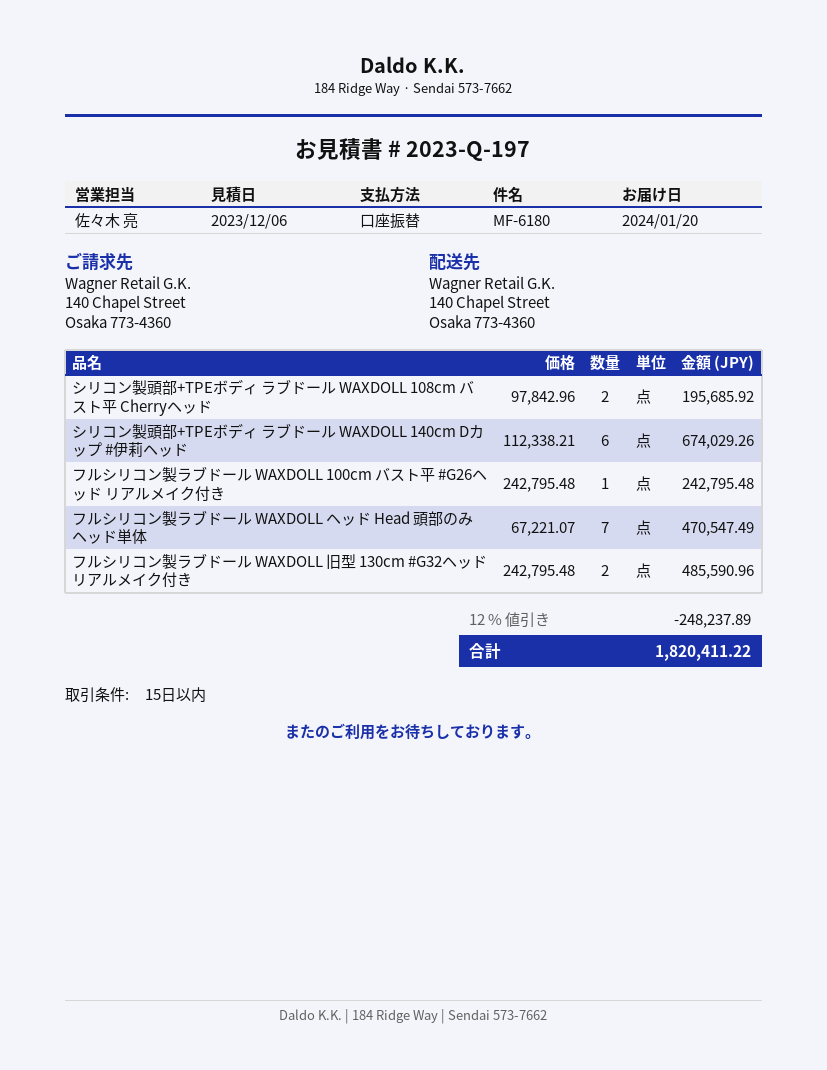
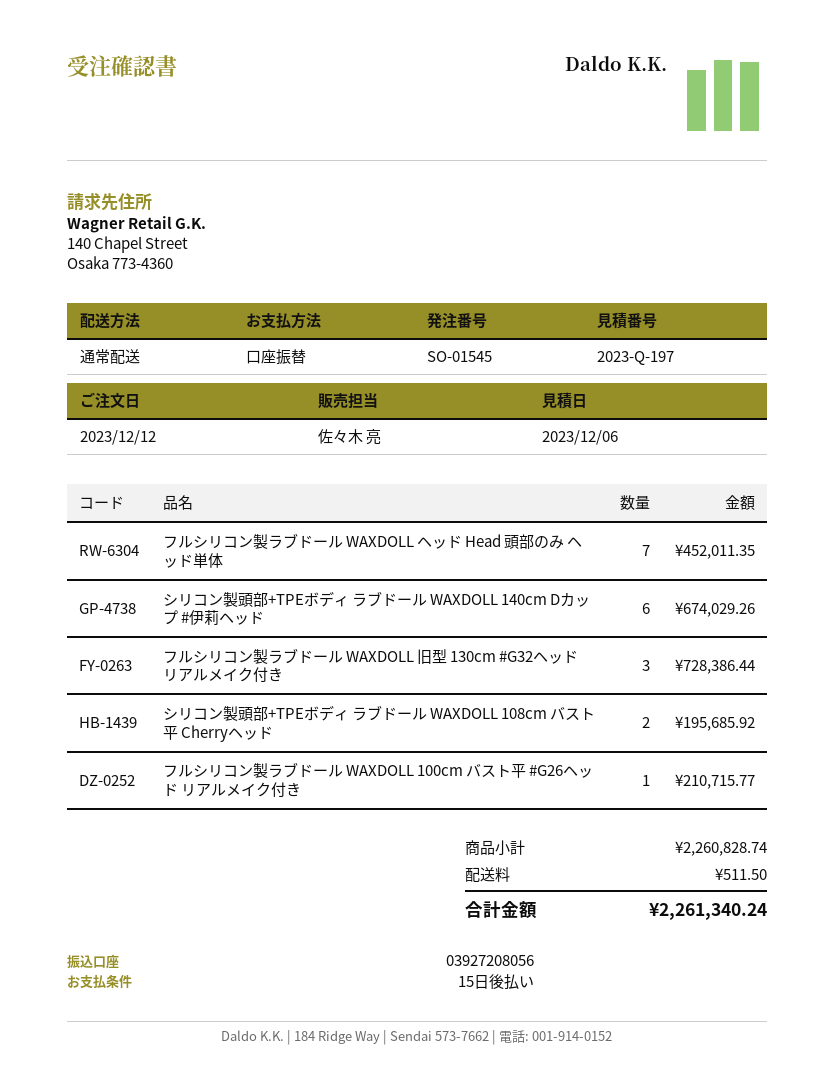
フルシリコン製ラブドール WAXDOLL 100cm バスト平 #G26ヘッド リアルメイク付き: 1 for 242795.48 -> 1 for 210715.77
フルシリコン製ラブドール WAXDOLL ヘッド Head 頭部のみ ヘッド単体: 7 for 470547.49 -> 7 for 452011.35
フルシリコン製ラブドール WAXDOLL 旧型 130cm #G32ヘッド リアルメイク付き: 2 for 485590.96 -> 3 for 728386.44
discount: 12% = 248237.89 -> none
shipping: none -> 511.50
total: 1820411.22 -> 2261340.24

